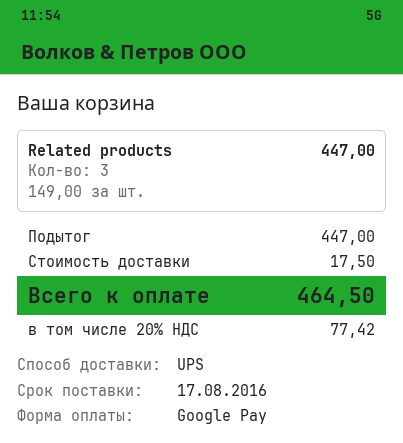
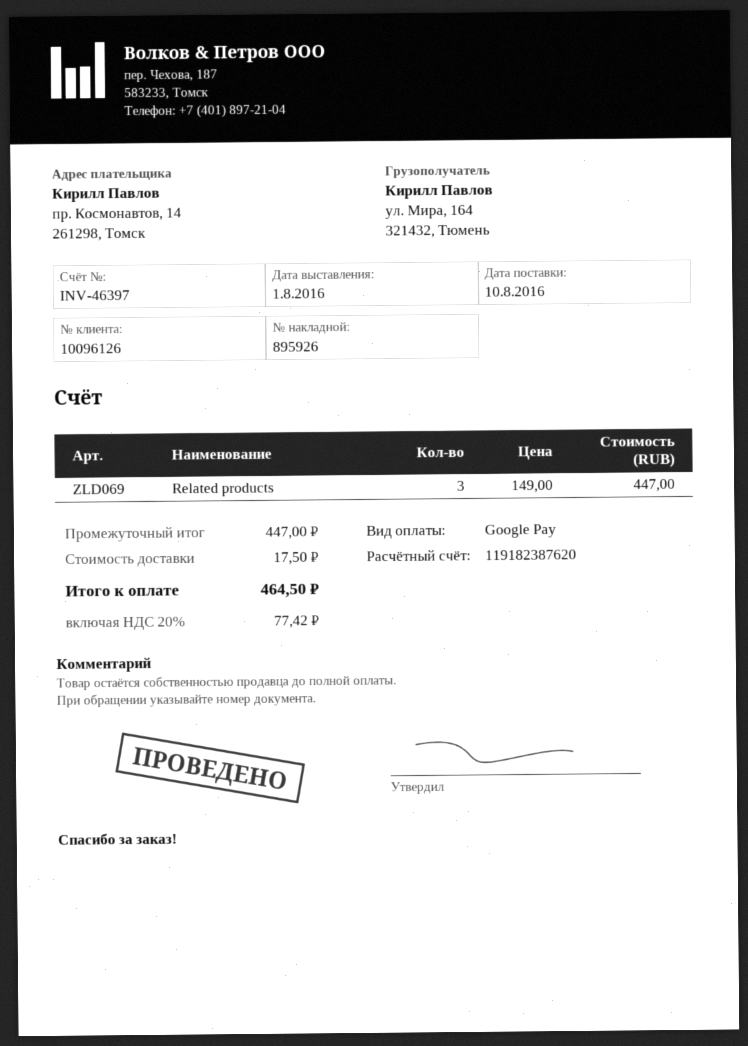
delivery date: 2016-08-17 -> 2016-08-10

